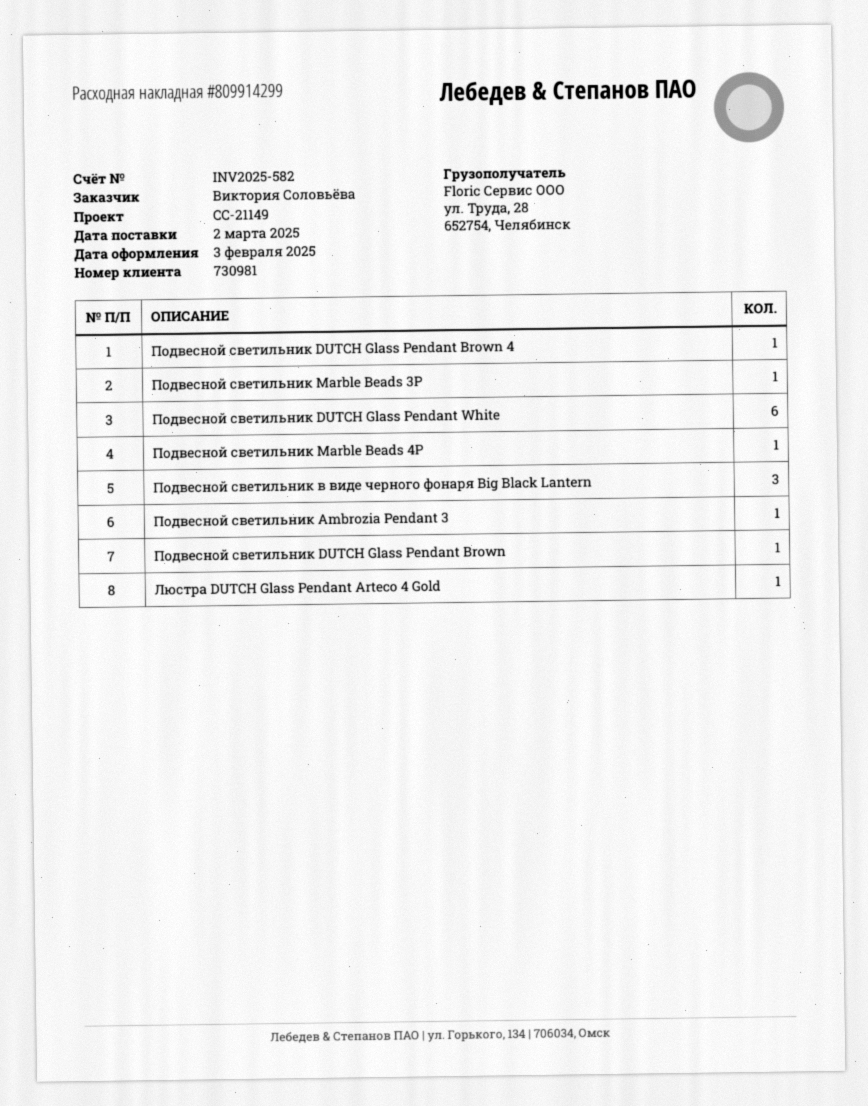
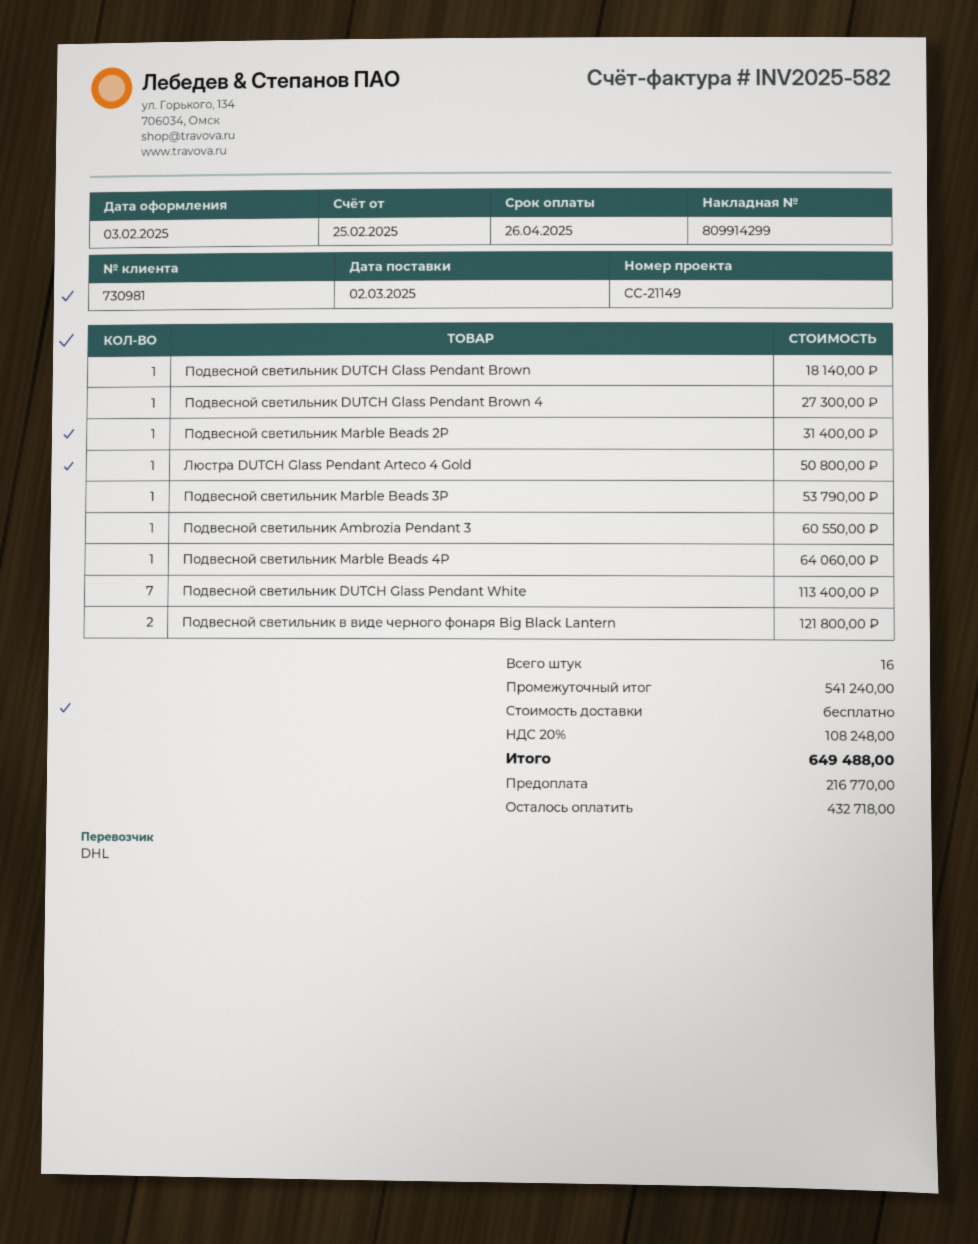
Подвесной светильник DUTCH Glass Pendant White: 6 -> 7
Подвесной светильник в виде черного фонаря Big Black Lantern: 3 -> 2
Подвесной светильник Marble Beads 2P: none -> 1

